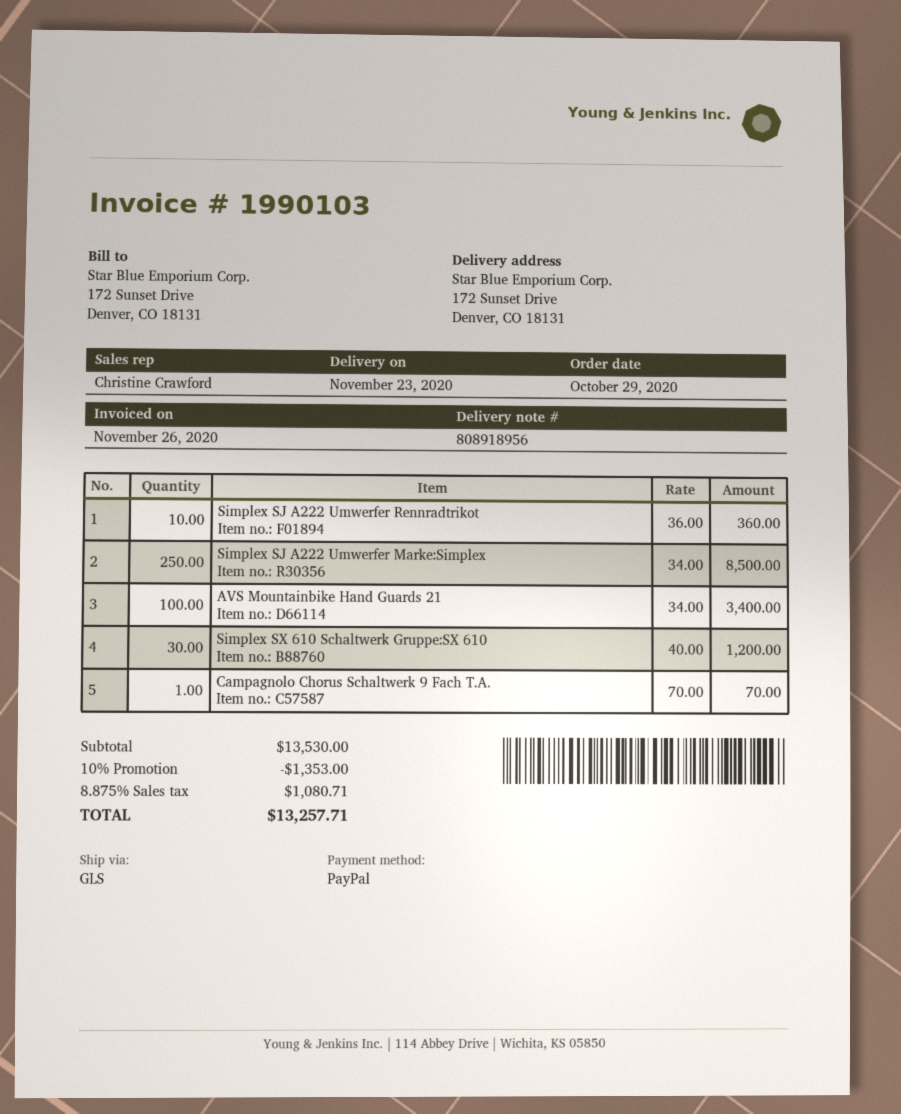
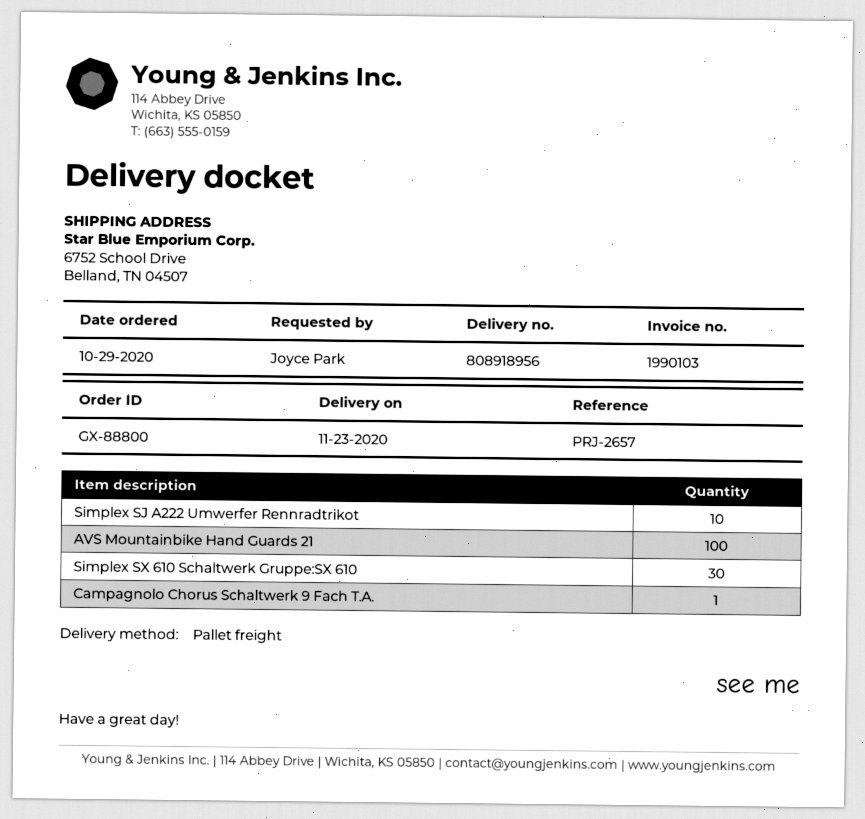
shipping method: GLS -> pallet freight
ship to: 172 Sunset Drive, Denver, CO 18131 -> 6752 School Drive, Belland, TN 04507
Simplex SJ A222 Umwerfer Marke:Simplex: 250 -> none

